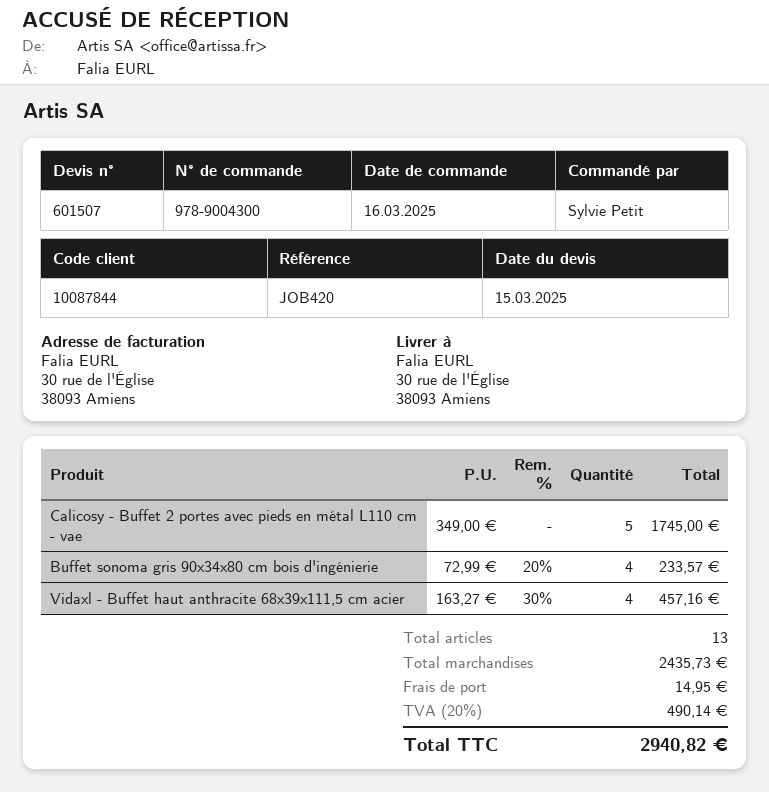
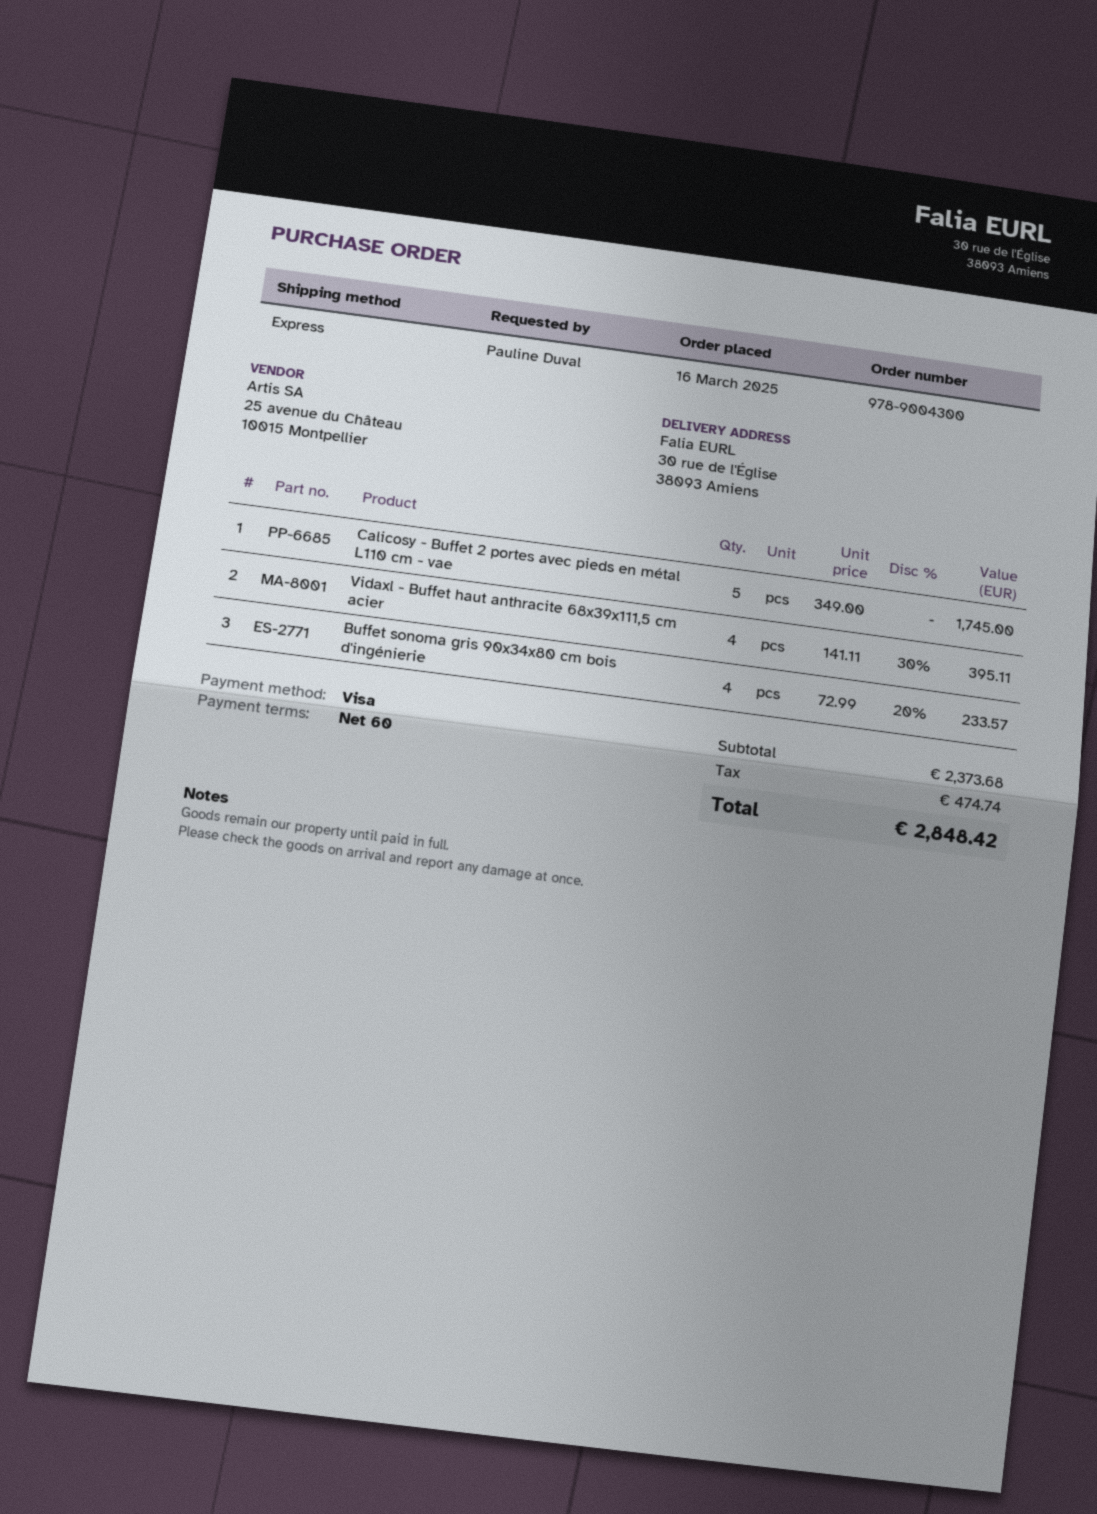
ordered by: Sylvie Petit -> Pauline Duval
Vidaxl - Buffet haut anthracite 68x39x111,5 cm acier: 4 x 163.27 - 30% = 457.16 -> 4 x 141.11 - 30% = 395.11
subtotal: 2435.73 -> 2373.68
shipping: 14.95 -> none
tax: 490.14 -> 474.74
total: 2940.82 -> 2848.42

